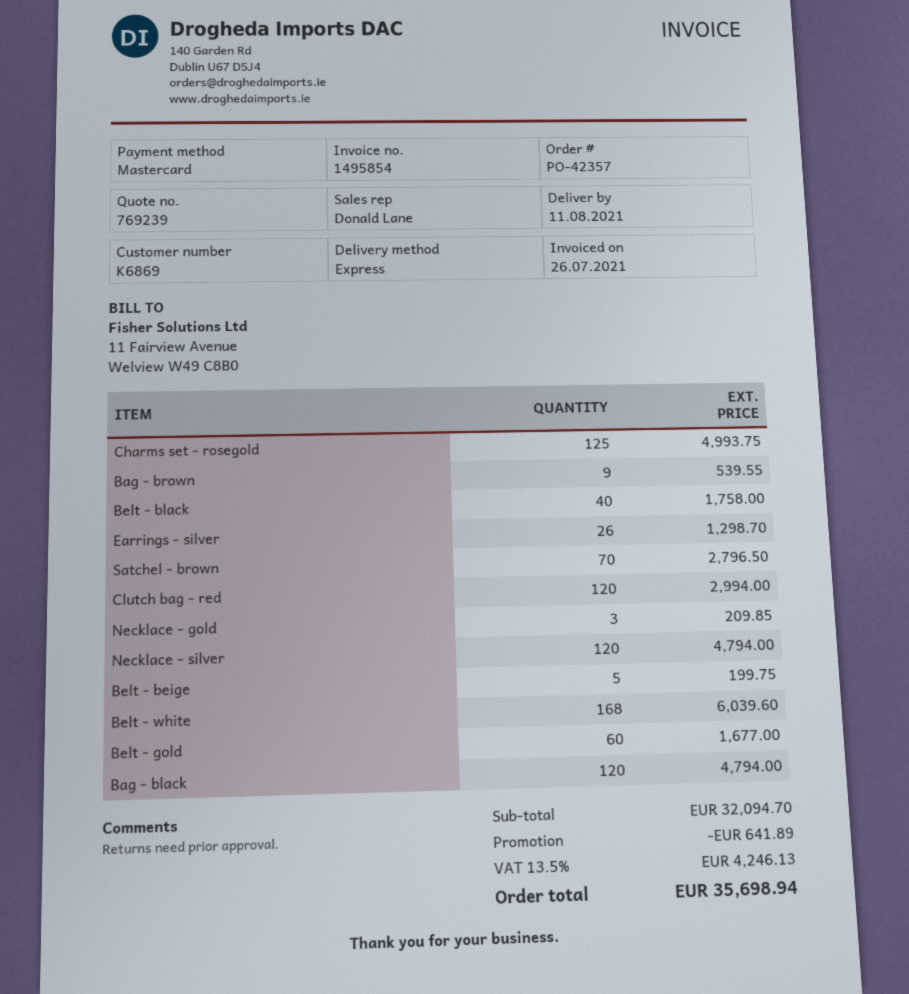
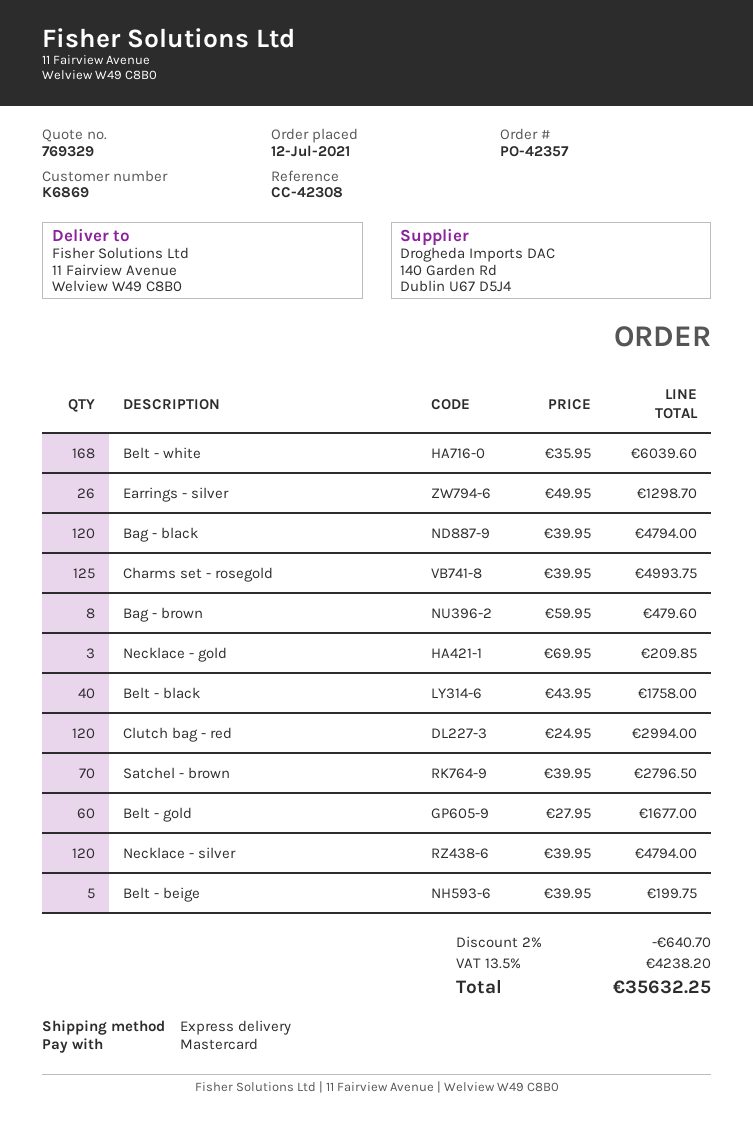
quote number: 769239 -> 769329
Bag - brown: 9 for 539.55 -> 8 for 479.60
discount: 641.89 -> 640.70
tax: 13.5% = 4246.13 -> 13.5% = 4238.20
total: 35698.94 -> 35632.25

